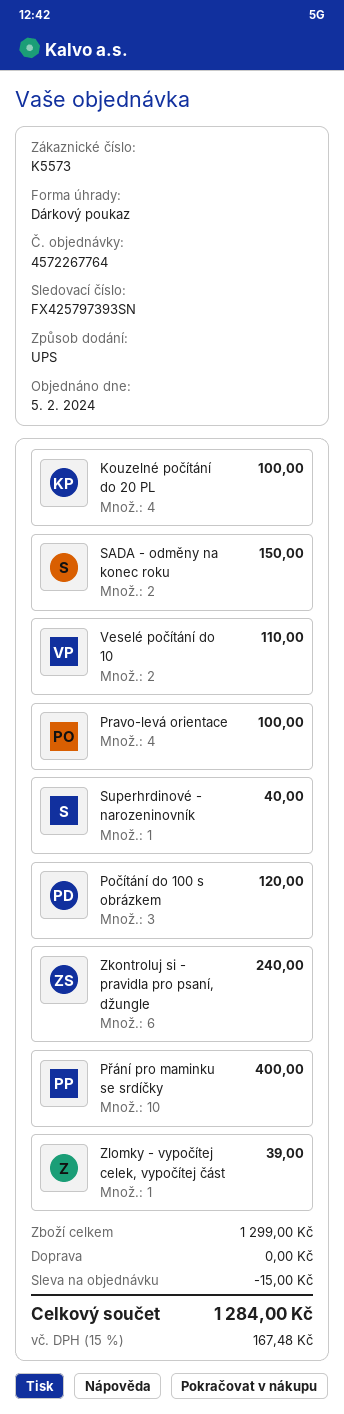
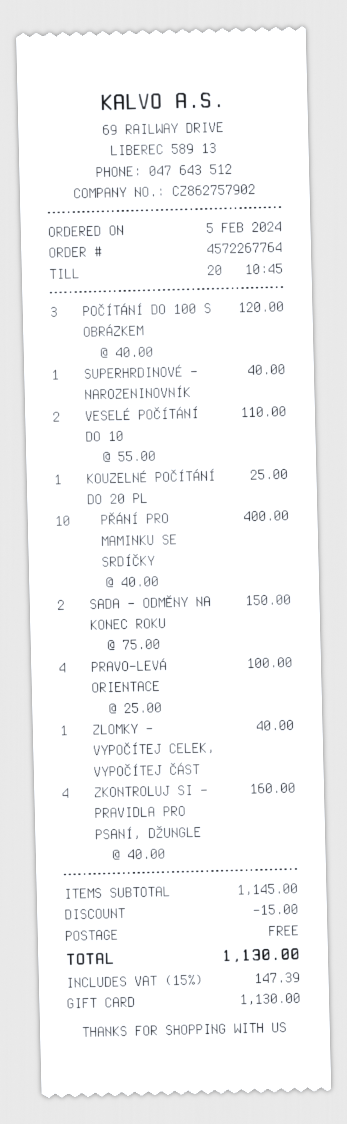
Kouzelné počítání do 20 PL: 4 for 100.00 -> 1 for 25.00
Zkontroluj si - pravidla pro psaní, džungle: 6 for 240.00 -> 4 for 160.00
Zlomky - vypočítej celek, vypočítej část: 1 for 39.00 -> 1 for 40.00
subtotal: 1299.00 -> 1145.00
tax: 15% = 167.48 -> 15% = 147.39
total: 1284.00 -> 1130.00

